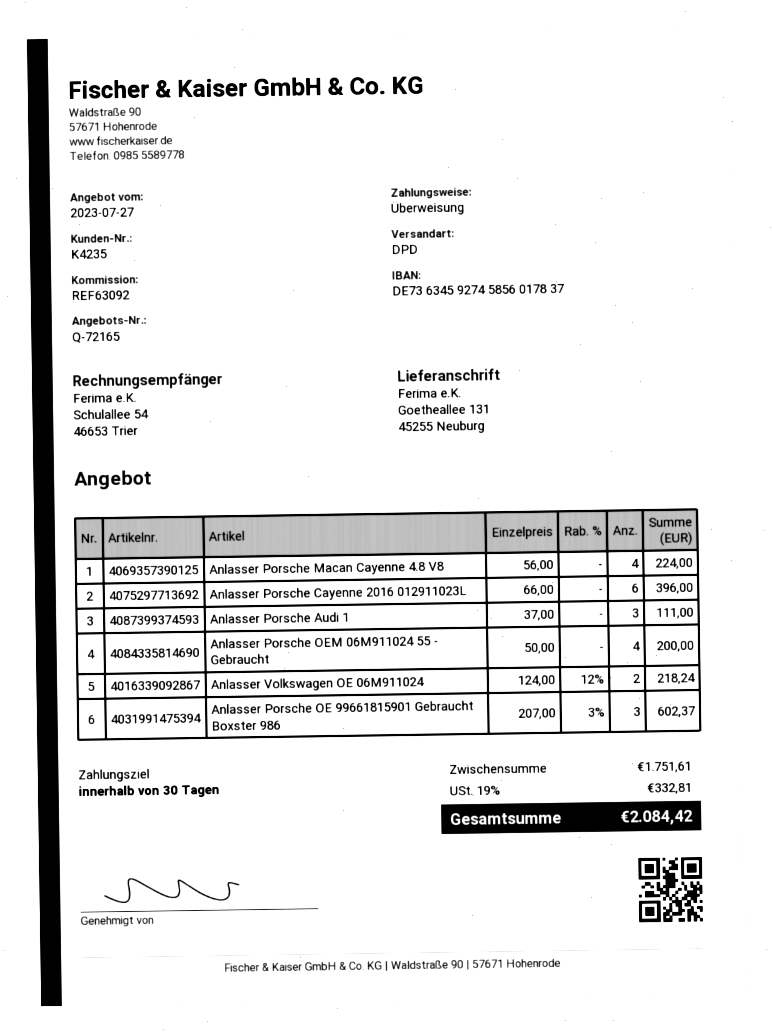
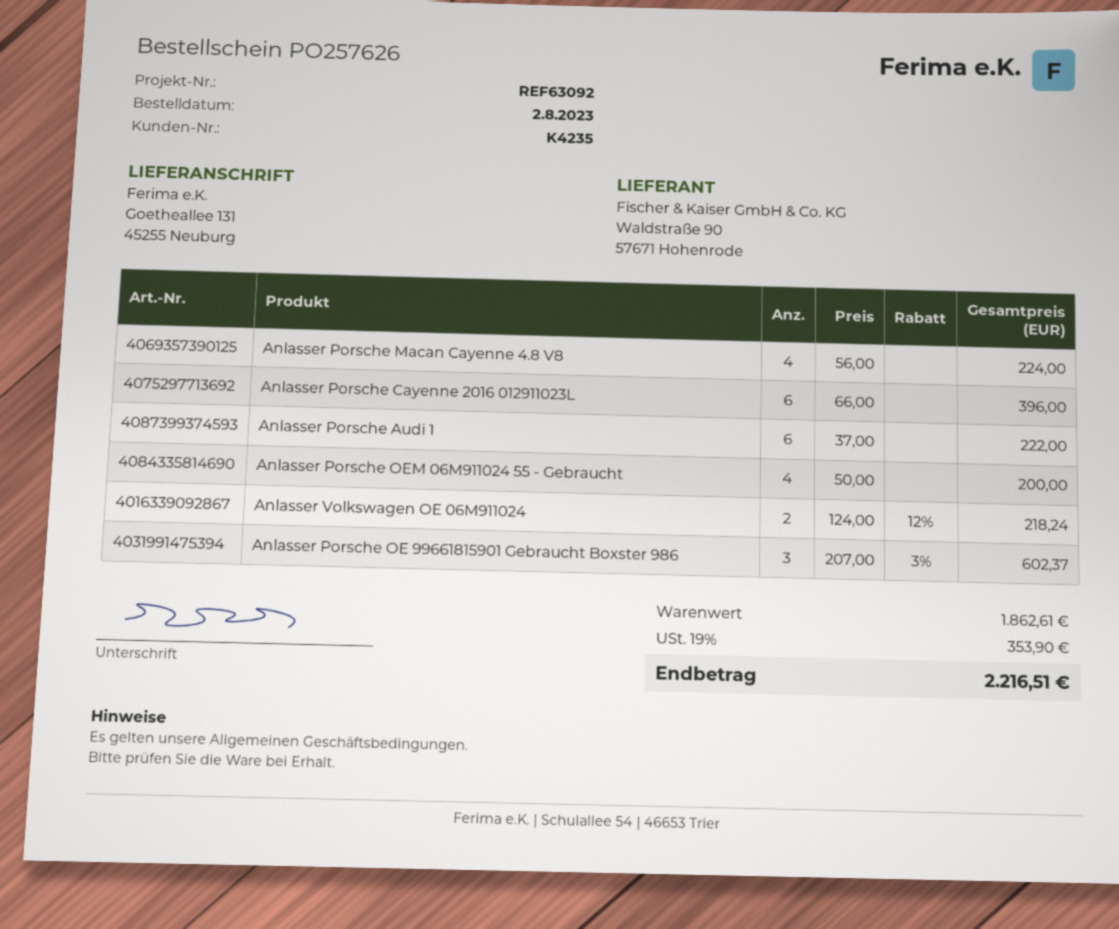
Anlasser Porsche Audi 1: 3 x 37.00 = 111.00 -> 6 x 37.00 = 222.00
subtotal: 1751.61 -> 1862.61
tax: 19% = 332.81 -> 19% = 353.90
total: 2084.42 -> 2216.51

